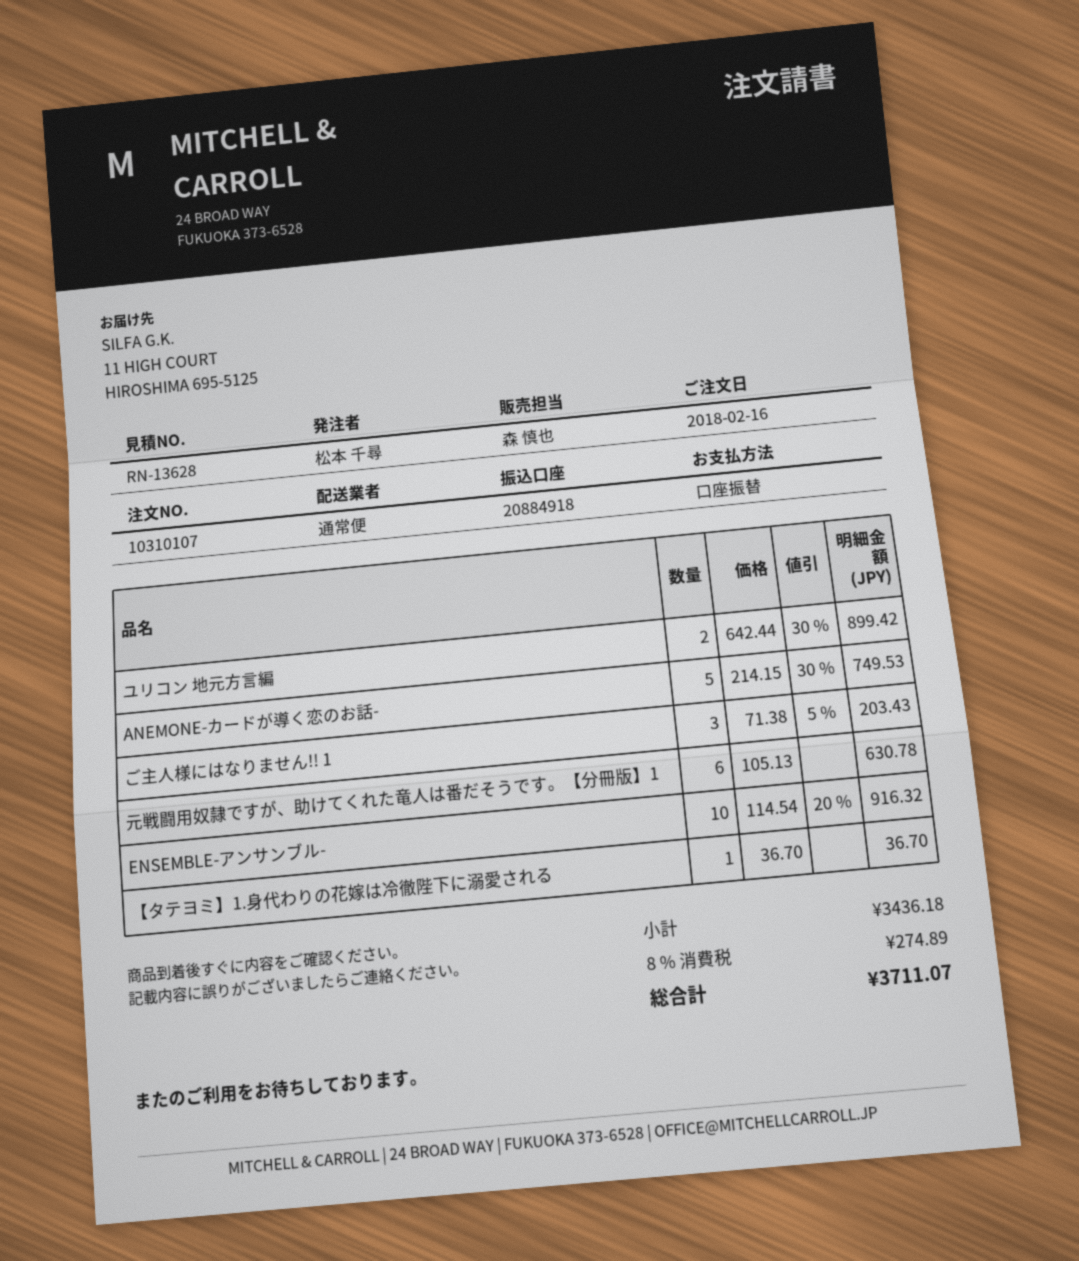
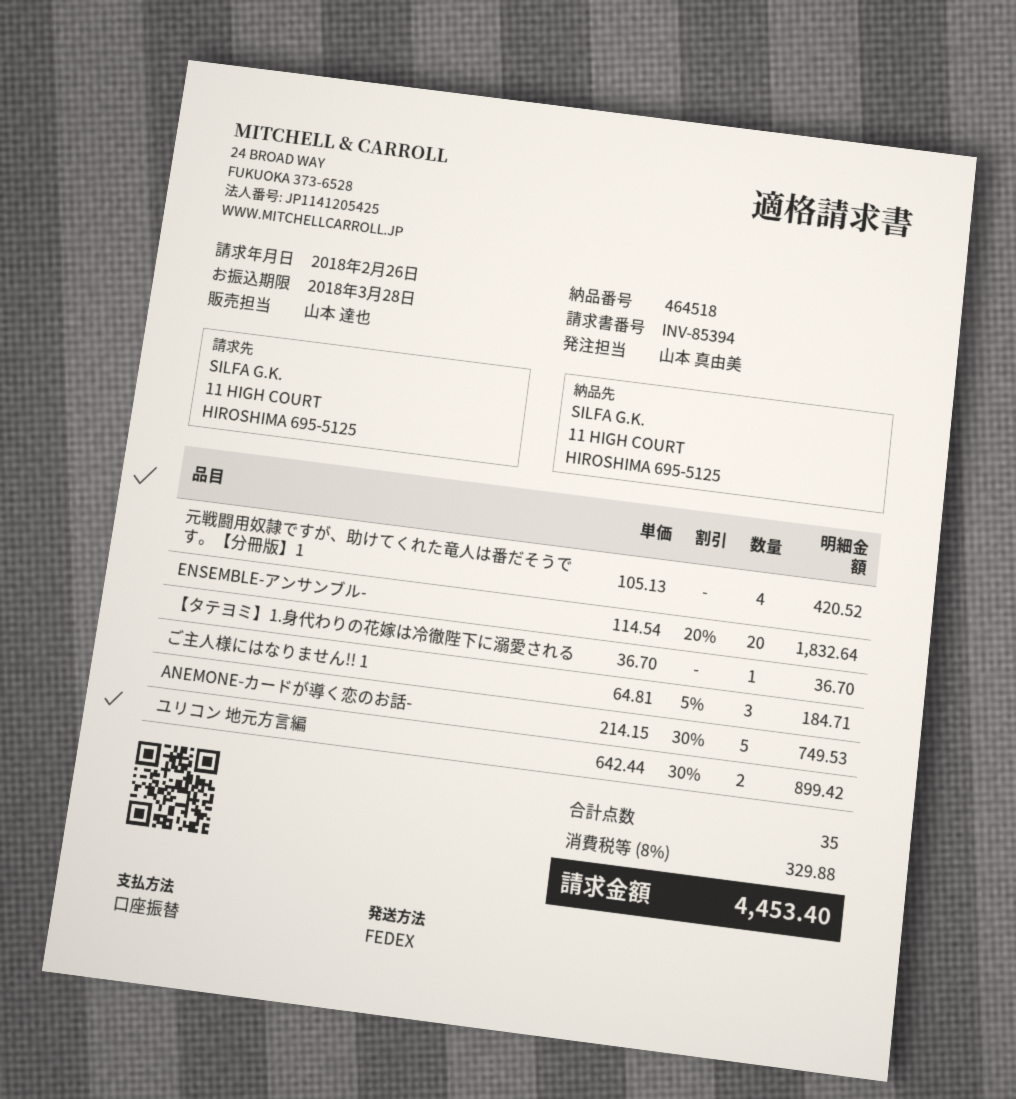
ordered by: 松本 千尋 -> 山本 真由美
sales rep: 森 慎也 -> 山本 達也
shipping method: standard -> FedEx
ご主人様にはなりません!! 1: 3 x 71.38 - 5% = 203.43 -> 3 x 64.81 - 5% = 184.71
元戦闘用奴隷ですが、助けてくれた竜人は番だそうです。【分冊版】1: 6 x 105.13 = 630.78 -> 4 x 105.13 = 420.52
ENSEMBLE-アンサンブル-: 10 x 114.54 - 20% = 916.32 -> 20 x 114.54 - 20% = 1832.64
tax: 8% = 274.89 -> 8% = 329.88
total: 3711.07 -> 4453.40

